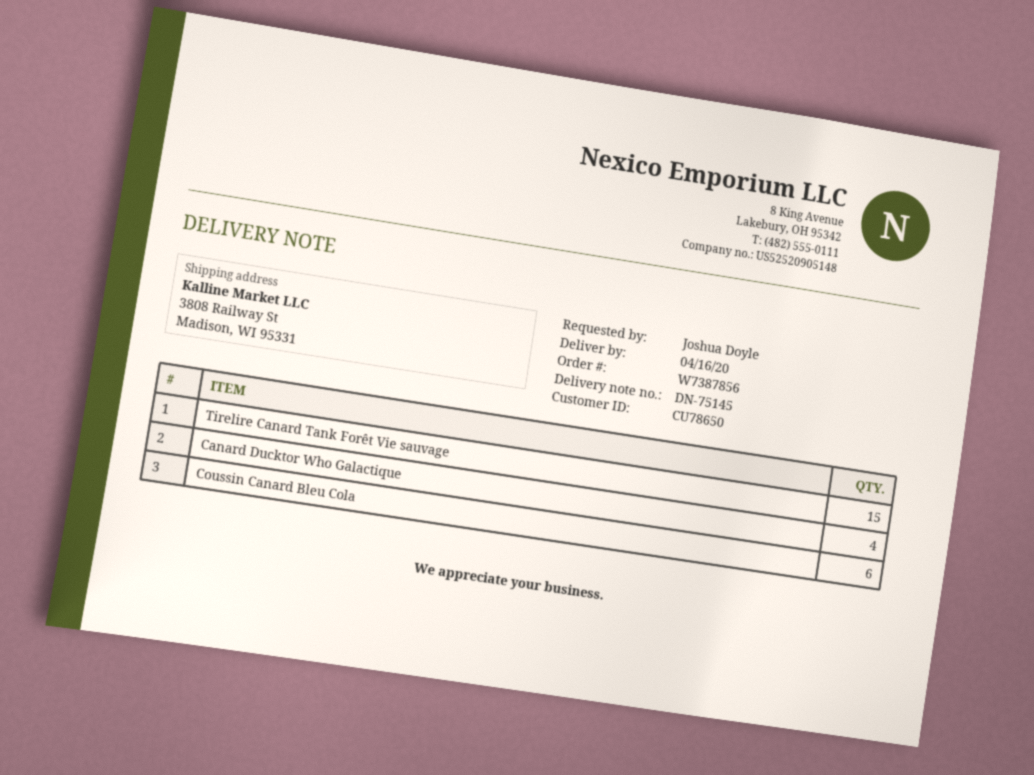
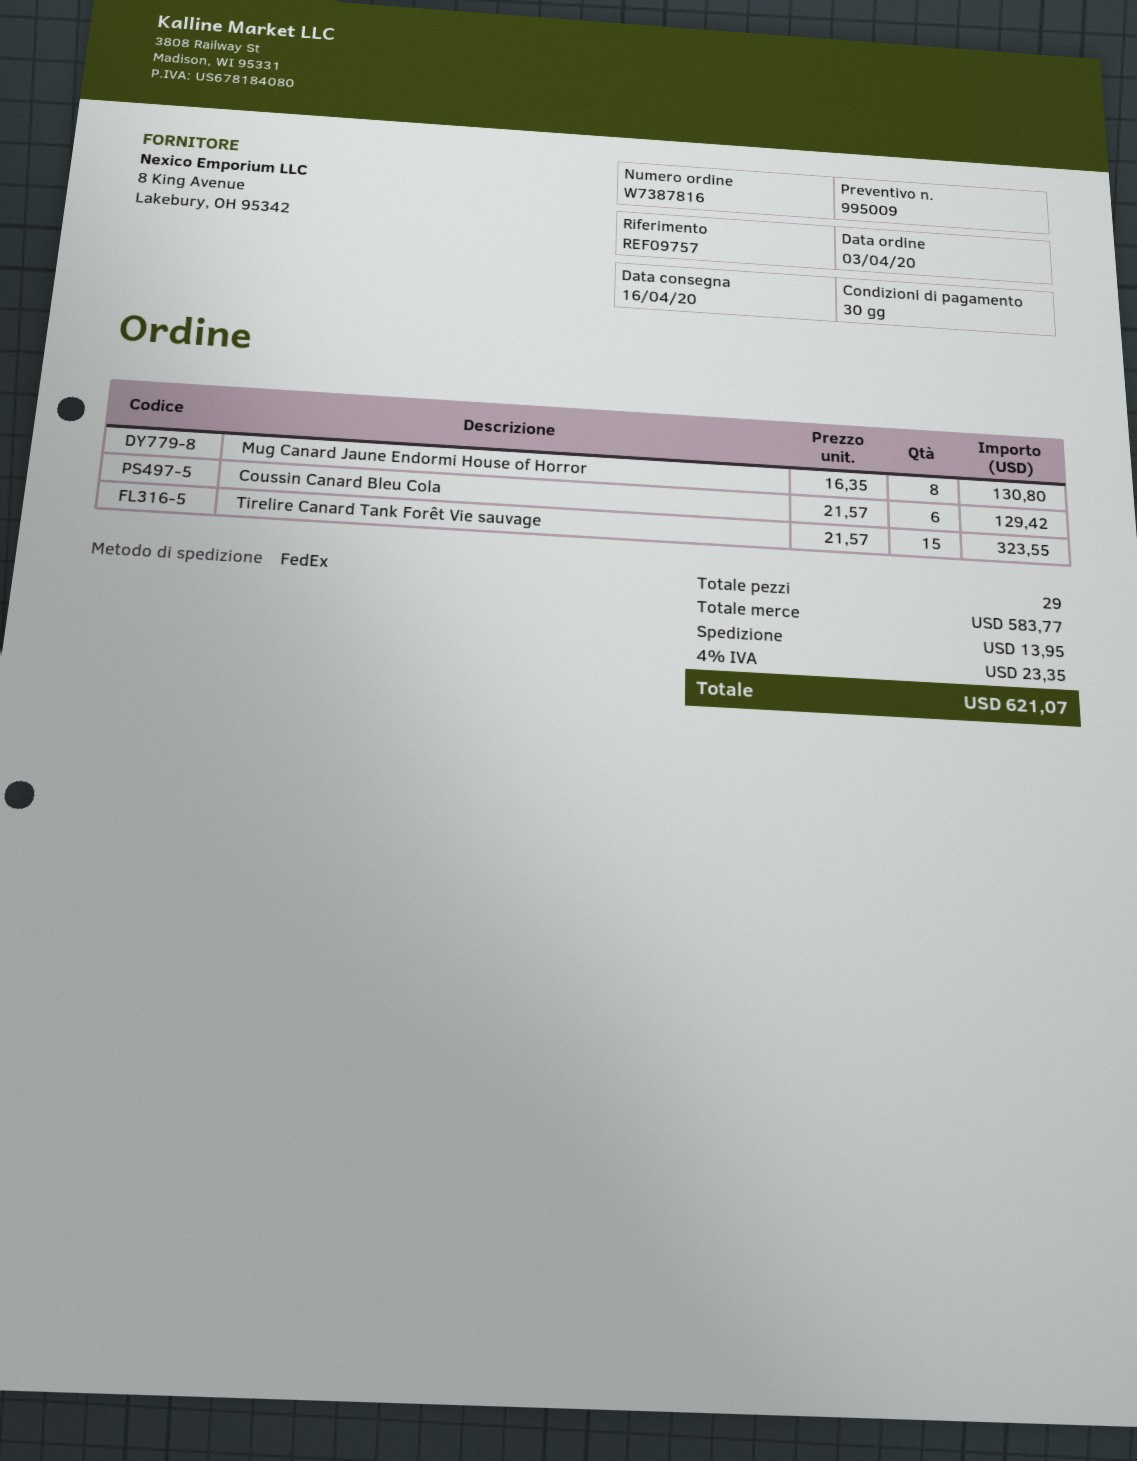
order number: W7387856 -> W7387816
Canard Ducktor Who Galactique: 4 -> none
Mug Canard Jaune Endormi House of Horror: none -> 8

